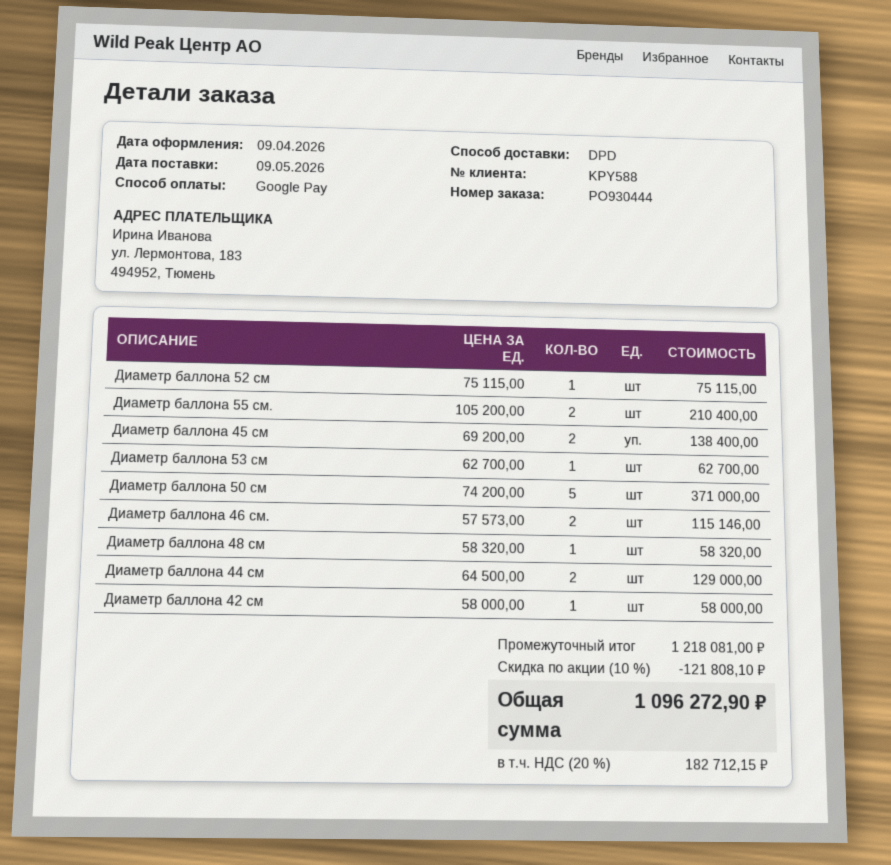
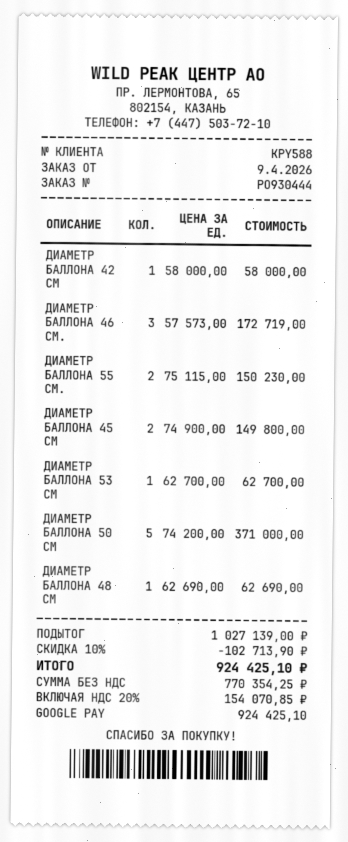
Диаметр баллона 52 см: 1 x 75115.00 = 75115.00 -> none
Диаметр баллона 55 см.: 2 x 105200.00 = 210400.00 -> 2 x 75115.00 = 150230.00
Диаметр баллона 45 см: 2 x 69200.00 = 138400.00 -> 2 x 74900.00 = 149800.00
Диаметр баллона 46 см.: 2 x 57573.00 = 115146.00 -> 3 x 57573.00 = 172719.00
Диаметр баллона 48 см: 1 x 58320.00 = 58320.00 -> 1 x 62690.00 = 62690.00
Диаметр баллона 44 см: 2 x 64500.00 = 129000.00 -> none
subtotal: 1218081.00 -> 1027139.00
discount: 10% = 121808.10 -> 10% = 102713.90
tax: 20% = 182712.15 -> 20% = 154070.85
total: 1096272.90 -> 924425.10

